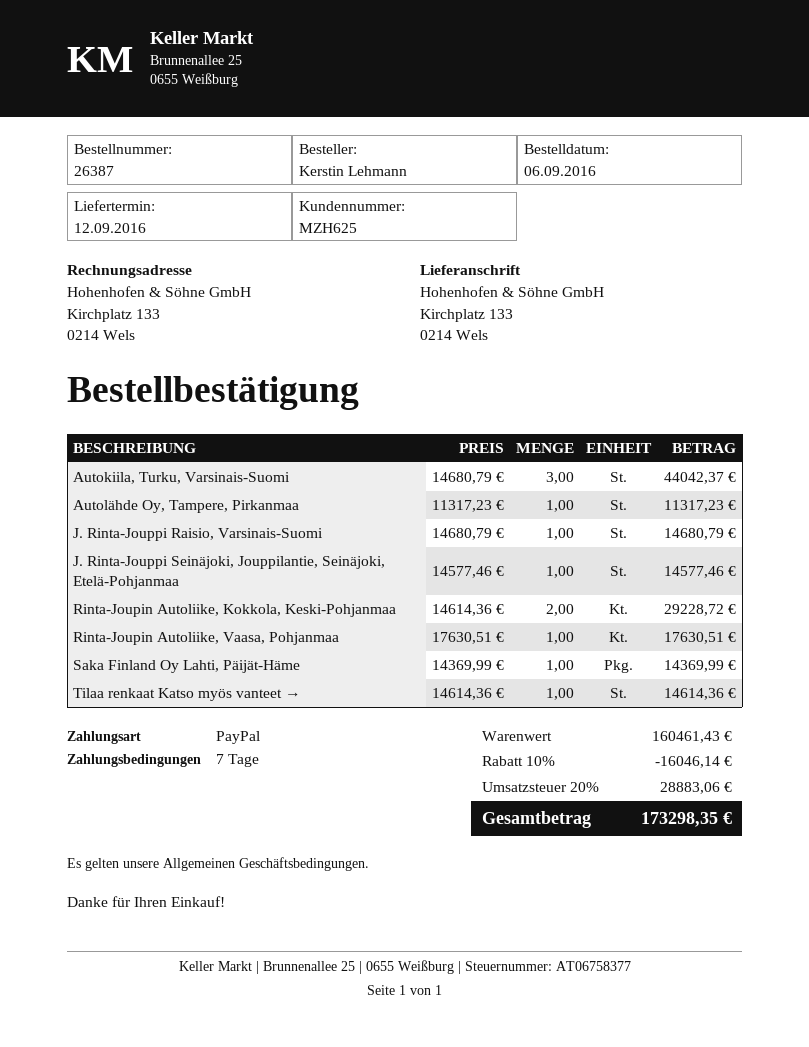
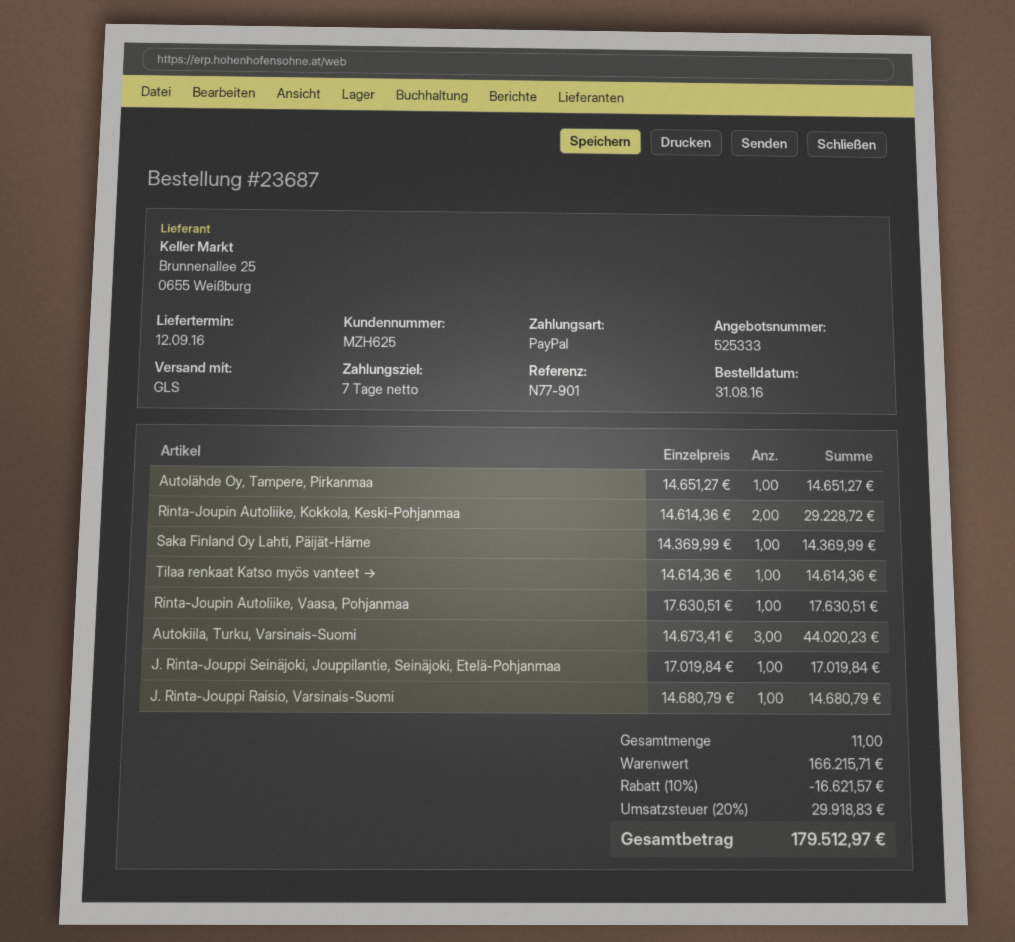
order number: 26387 -> 23687
order date: 2016-09-06 -> 2016-08-31
Autokiila, Turku, Varsinais-Suomi: 3 x 14680.79 = 44042.37 -> 3 x 14673.41 = 44020.23
Autolähde Oy, Tampere, Pirkanmaa: 1 x 11317.23 = 11317.23 -> 1 x 14651.27 = 14651.27
J. Rinta-Jouppi Seinäjoki, Jouppilantie, Seinäjoki, Etelä-Pohjanmaa: 1 x 14577.46 = 14577.46 -> 1 x 17019.84 = 17019.84
subtotal: 160461.43 -> 166215.71
discount: 10% = 16046.14 -> 10% = 16621.57
tax: 20% = 28883.06 -> 20% = 29918.83
total: 173298.35 -> 179512.97

